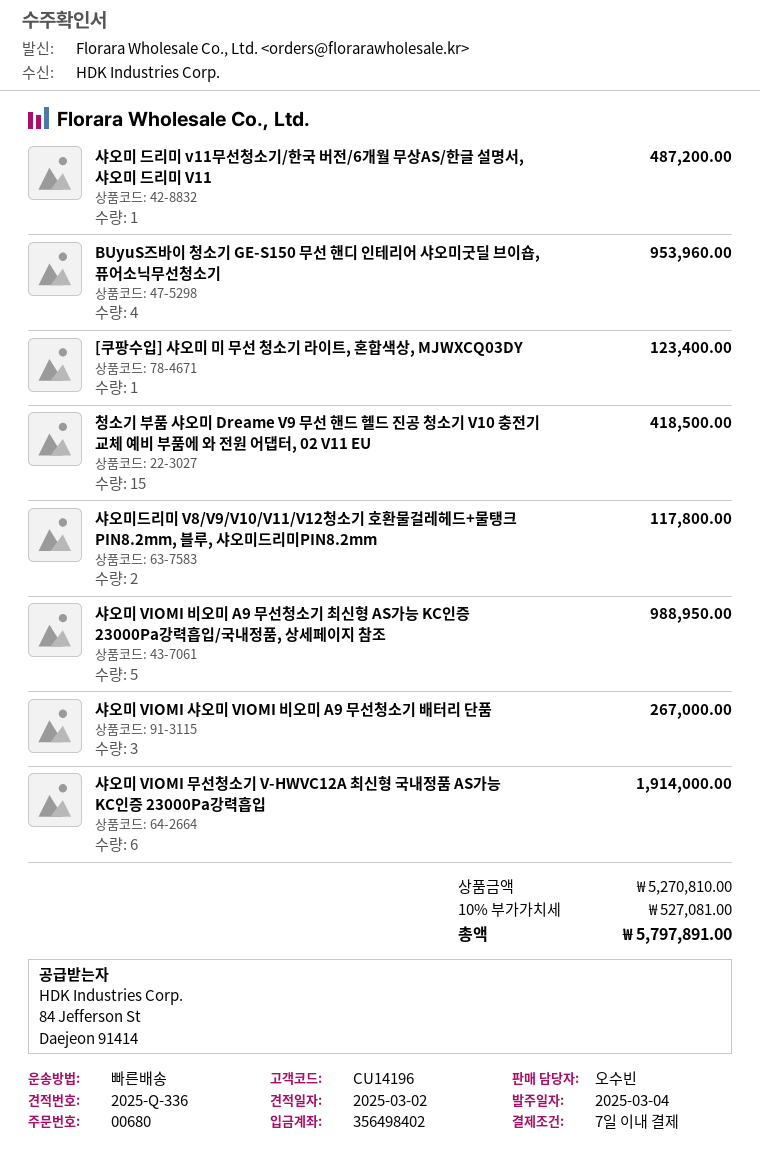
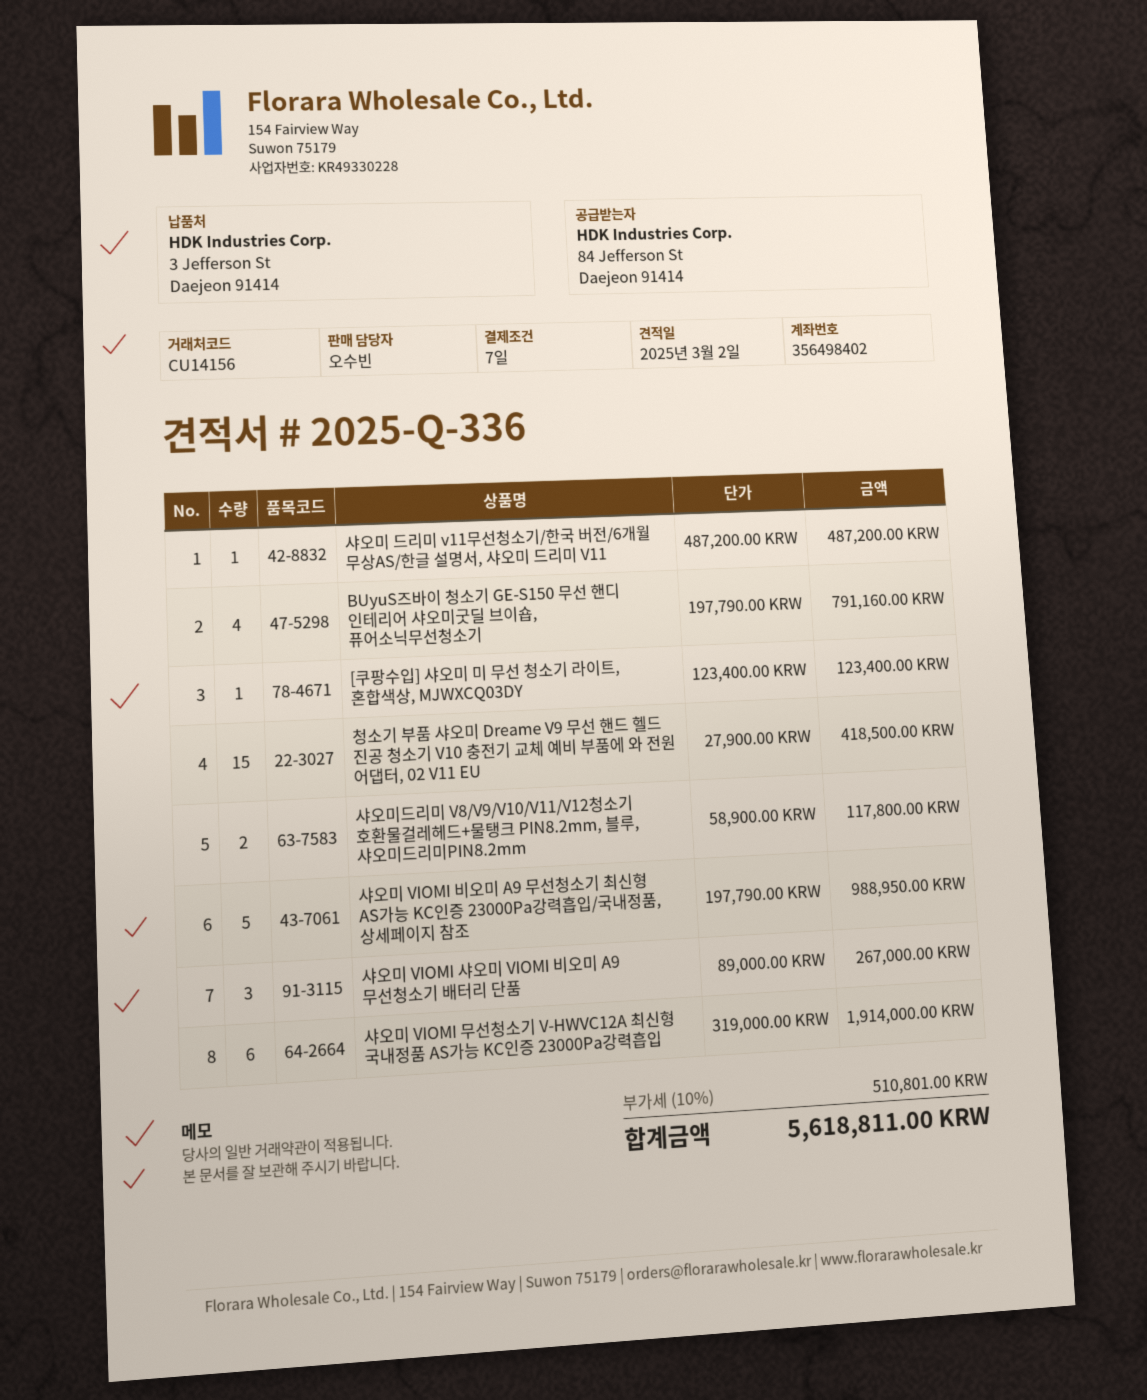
customer number: CU14196 -> CU14156
BUyuS즈바이 청소기 GE-S150 무선 핸디 인테리어 샤오미굿딜 브이숍, 퓨어소닉무선청소기: 4 for 953960.00 -> 4 for 791160.00
tax: 10% = 527081.00 -> 10% = 510801.00
total: 5797891.00 -> 5618811.00

